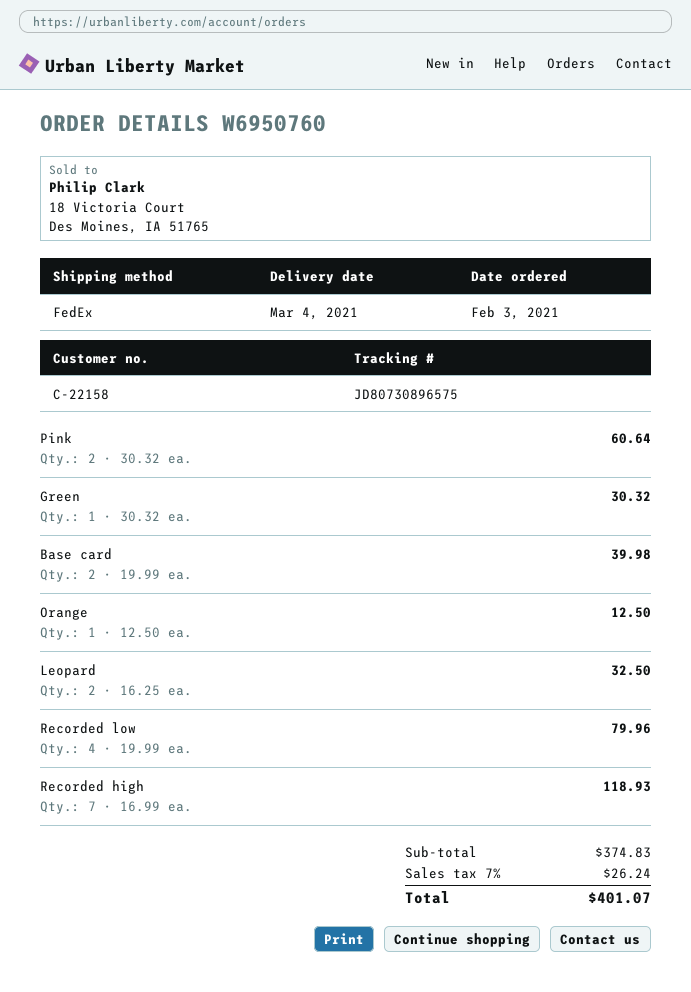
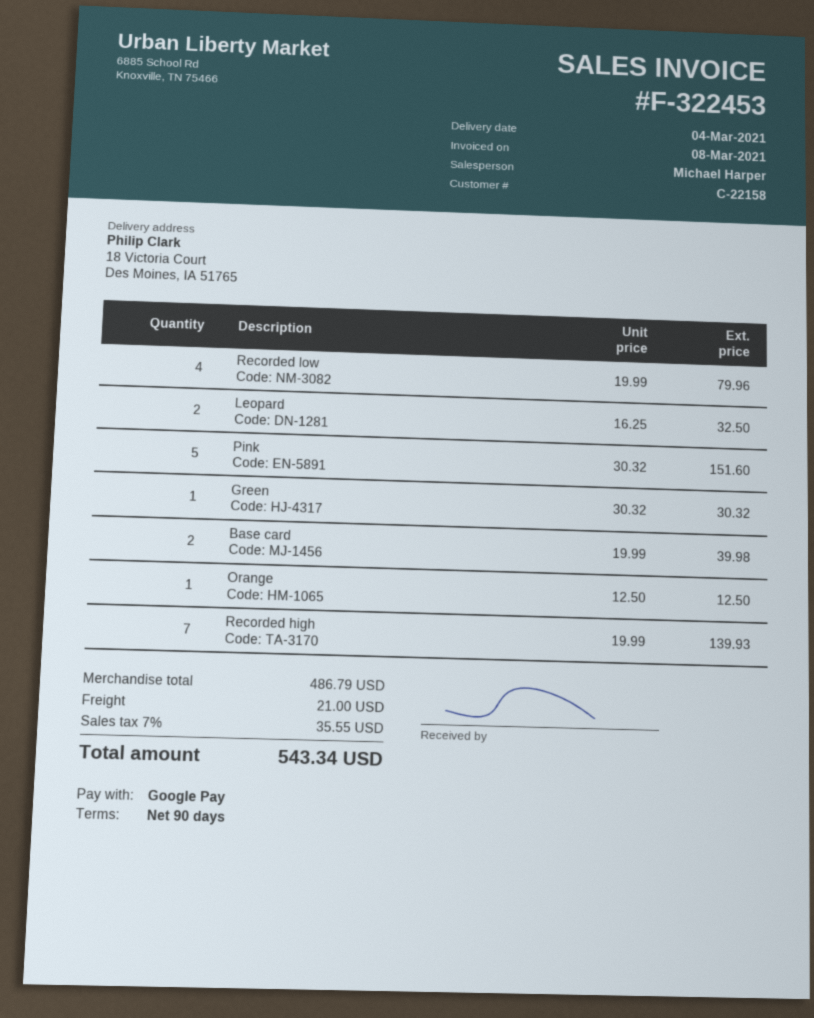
Pink: 2 x 30.32 = 60.64 -> 5 x 30.32 = 151.60
Recorded high: 7 x 16.99 = 118.93 -> 7 x 19.99 = 139.93
subtotal: 374.83 -> 486.79
shipping: none -> 21.00
tax: 7% = 26.24 -> 7% = 35.55
total: 401.07 -> 543.34

